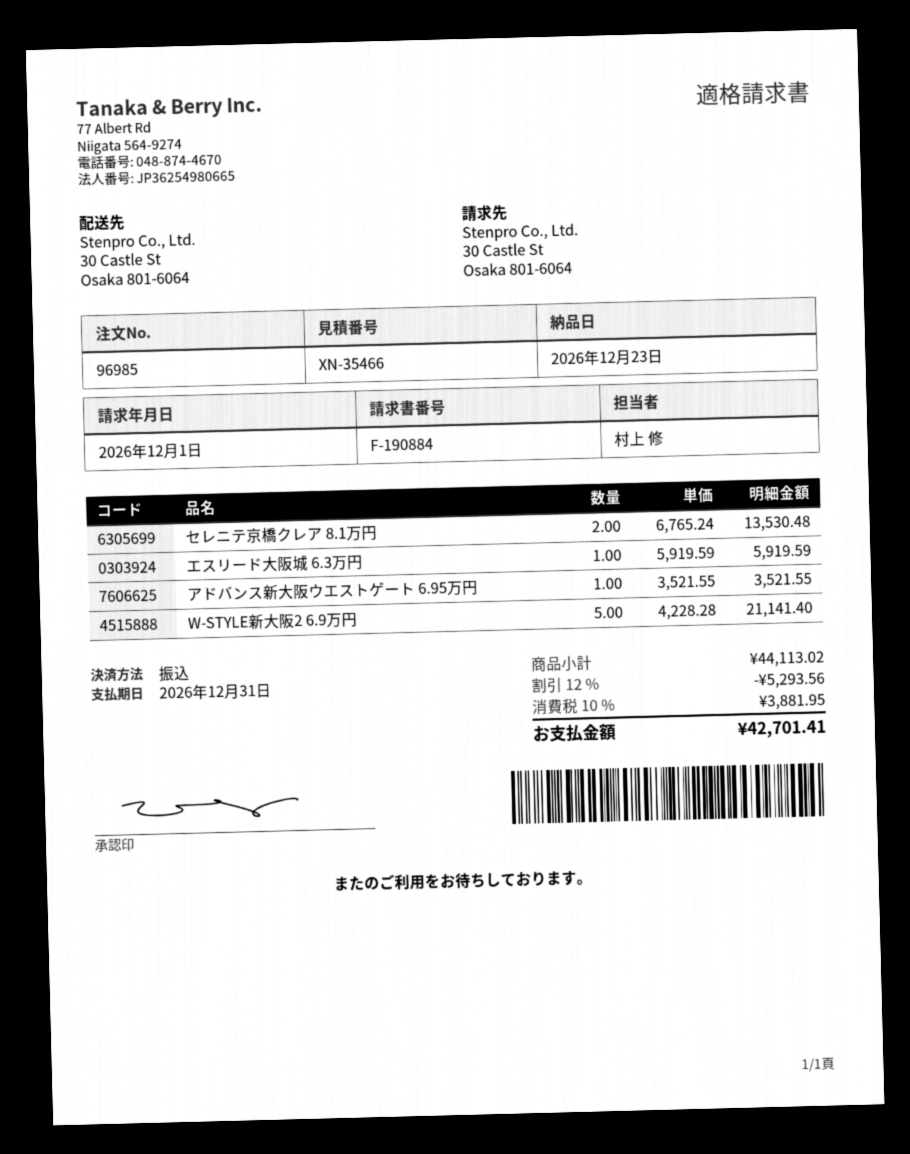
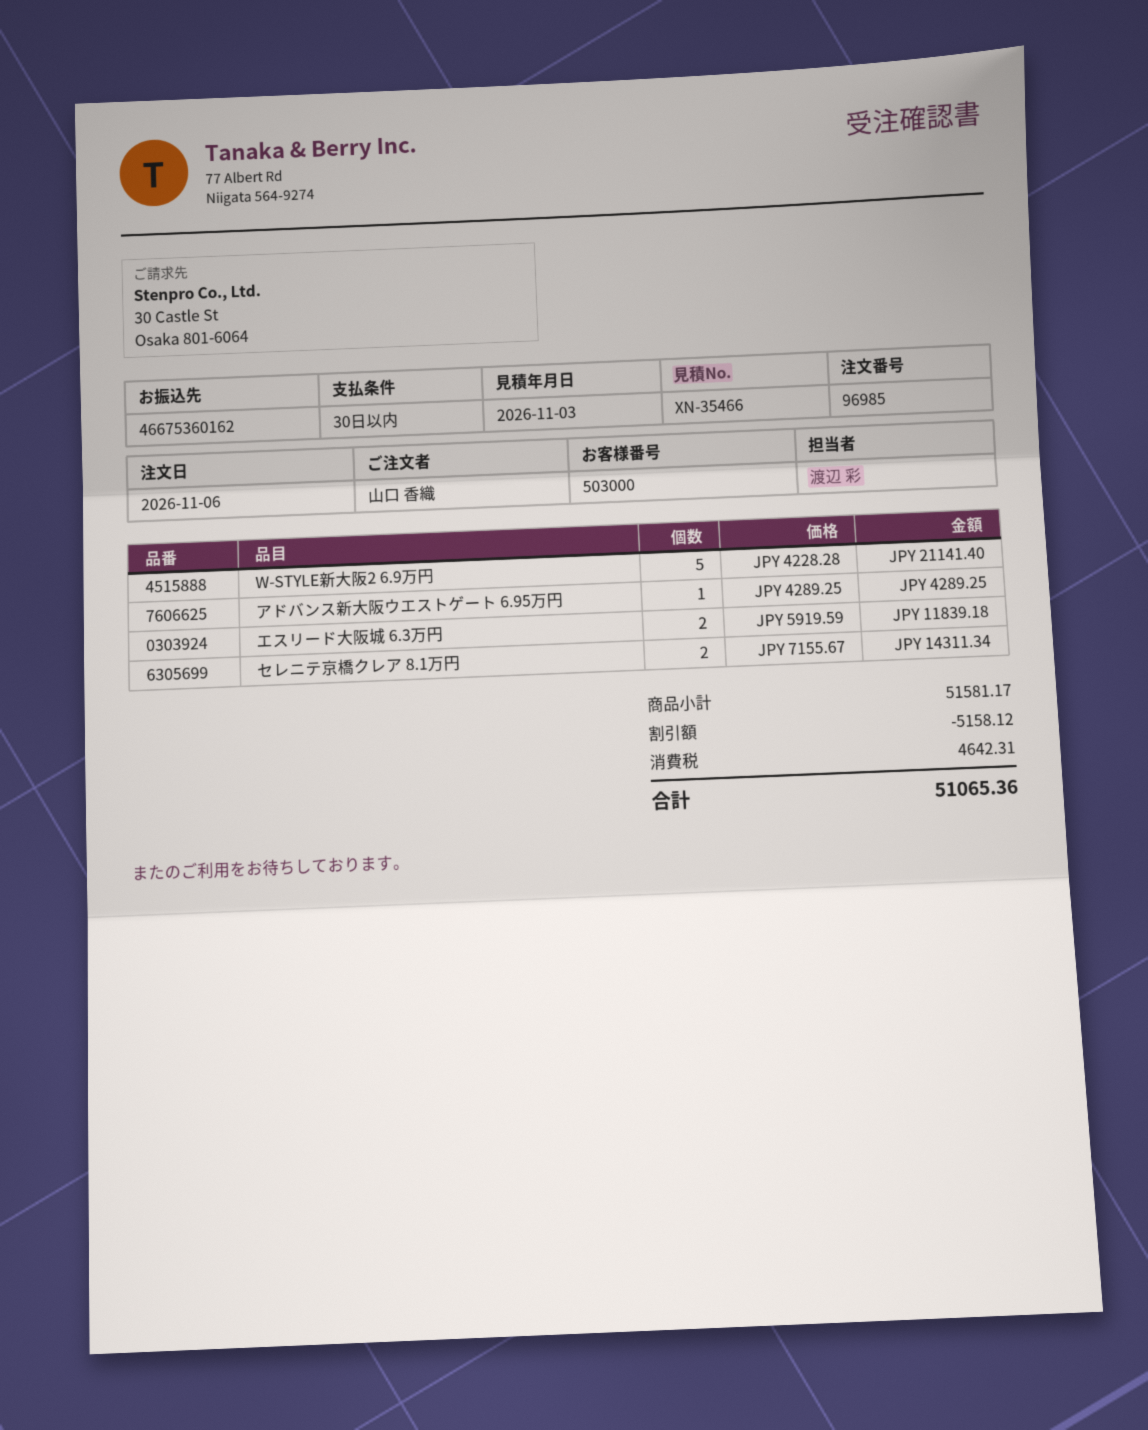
sales rep: 村上 修 -> 渡辺 彩
セレニテ京橋クレア 8.1万円: 2 x 6765.24 = 13530.48 -> 2 x 7155.67 = 14311.34
エスリード大阪城 6.3万円: 1 x 5919.59 = 5919.59 -> 2 x 5919.59 = 11839.18
アドバンス新大阪ウエストゲート 6.95万円: 1 x 3521.55 = 3521.55 -> 1 x 4289.25 = 4289.25
subtotal: 44113.02 -> 51581.17
discount: 5293.56 -> 5158.12
tax: 3881.95 -> 4642.31
total: 42701.41 -> 51065.36

